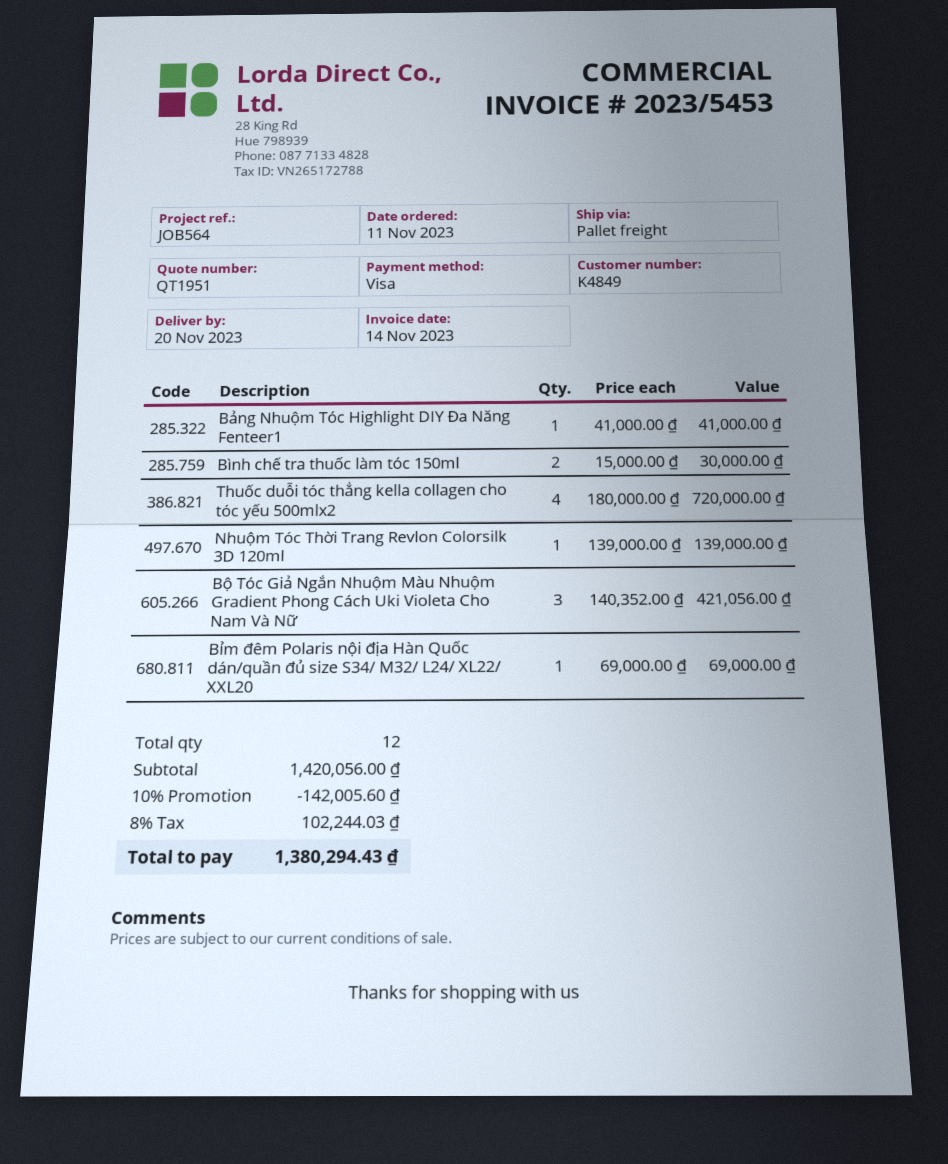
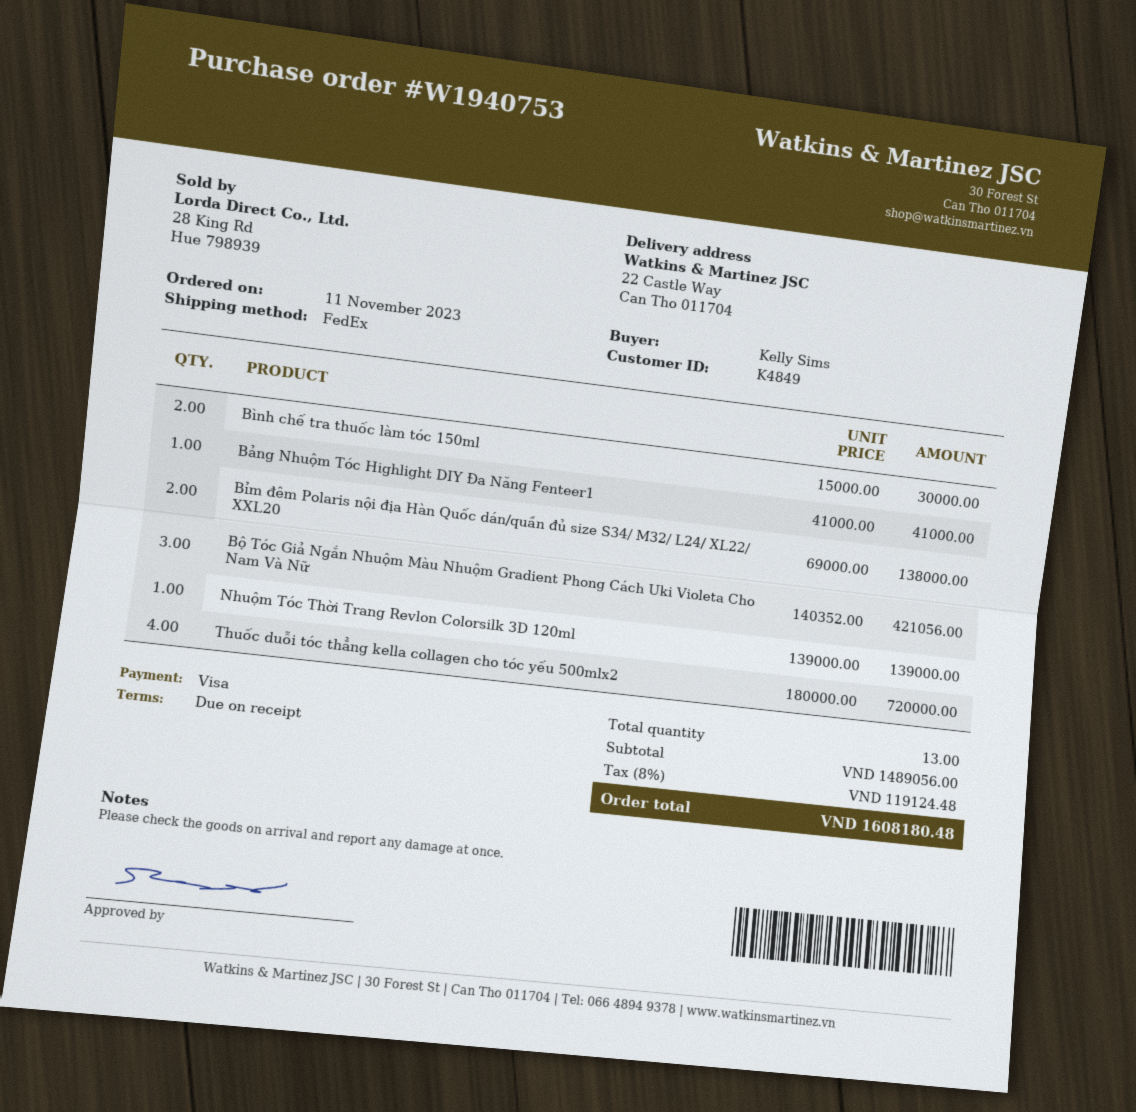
shipping method: pallet freight -> FedEx
Bỉm đêm Polaris nội địa Hàn Quốc dán/quần đủ size S34/ M32/ L24/ XL22/ XXL20: 1 x 69000.00 = 69000.00 -> 2 x 69000.00 = 138000.00
total quantity: 12 -> 13
subtotal: 1420056.00 -> 1489056.00
discount: 10% = 142005.60 -> none
tax: 8% = 102244.03 -> 8% = 119124.48
total: 1380294.43 -> 1608180.48

